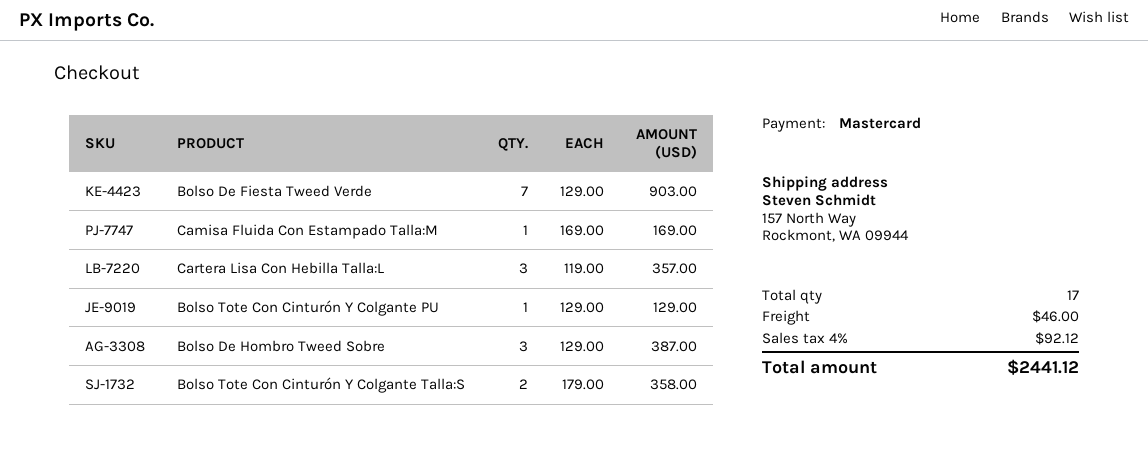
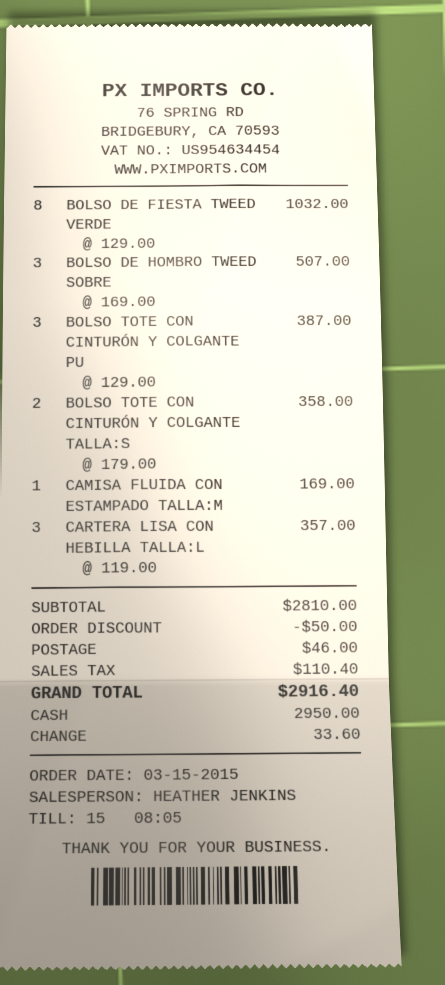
payment method: Mastercard -> cash
Bolso De Fiesta Tweed Verde: 7 x 129.00 = 903.00 -> 8 x 129.00 = 1032.00
Bolso Tote Con Cinturón Y Colgante PU: 1 x 129.00 = 129.00 -> 3 x 129.00 = 387.00
Bolso De Hombro Tweed Sobre: 3 x 129.00 = 387.00 -> 3 x 169.00 = 507.00
discount: none -> 50.00
tax: 92.12 -> 110.40
total: 2441.12 -> 2916.40

